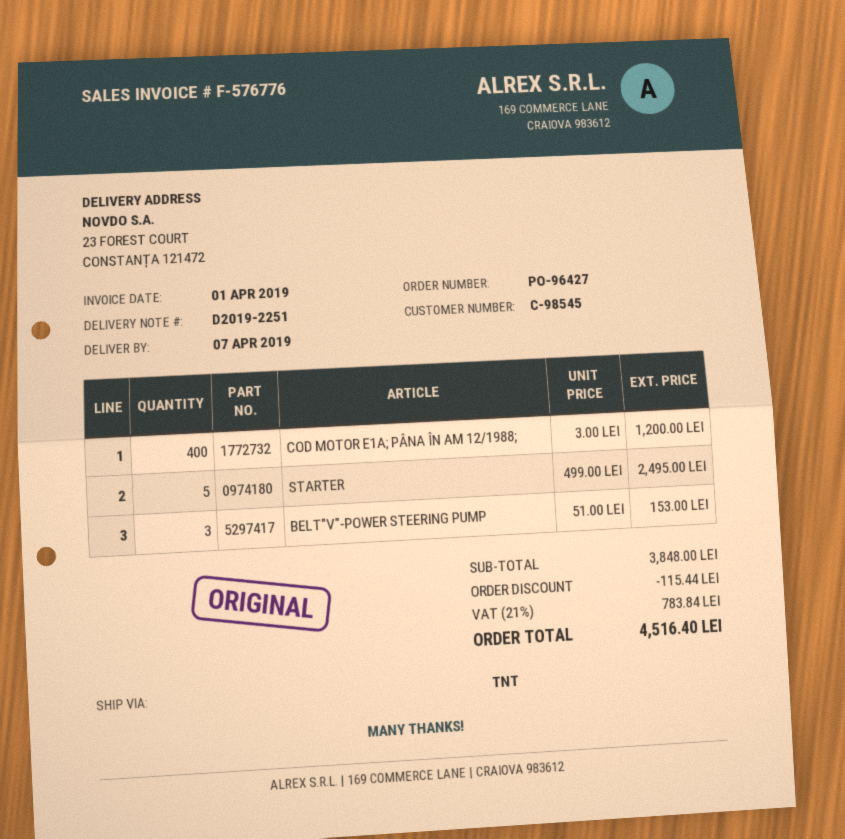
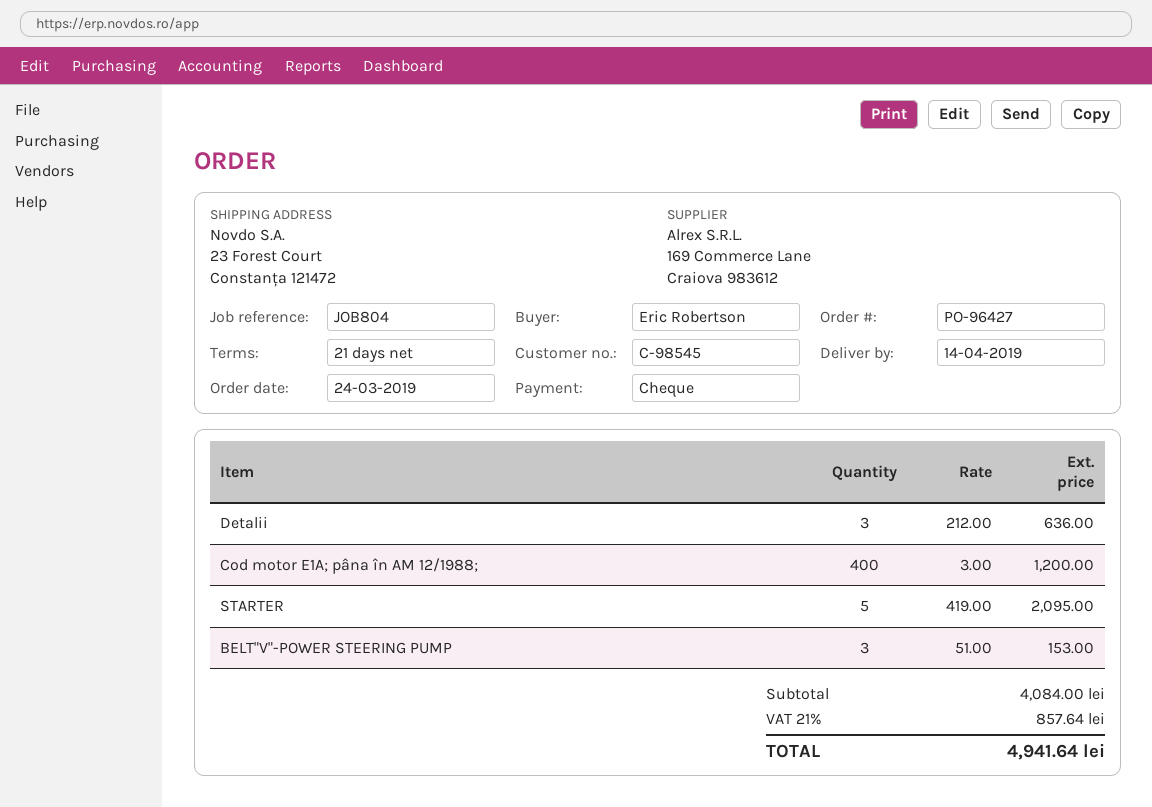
delivery date: 2019-04-07 -> 2019-04-14
STARTER: 5 x 499.00 = 2495.00 -> 5 x 419.00 = 2095.00
Detalii: none -> 3 x 212.00 = 636.00
subtotal: 3848.00 -> 4084.00
discount: 115.44 -> none
tax: 21% = 783.84 -> 21% = 857.64
total: 4516.40 -> 4941.64

